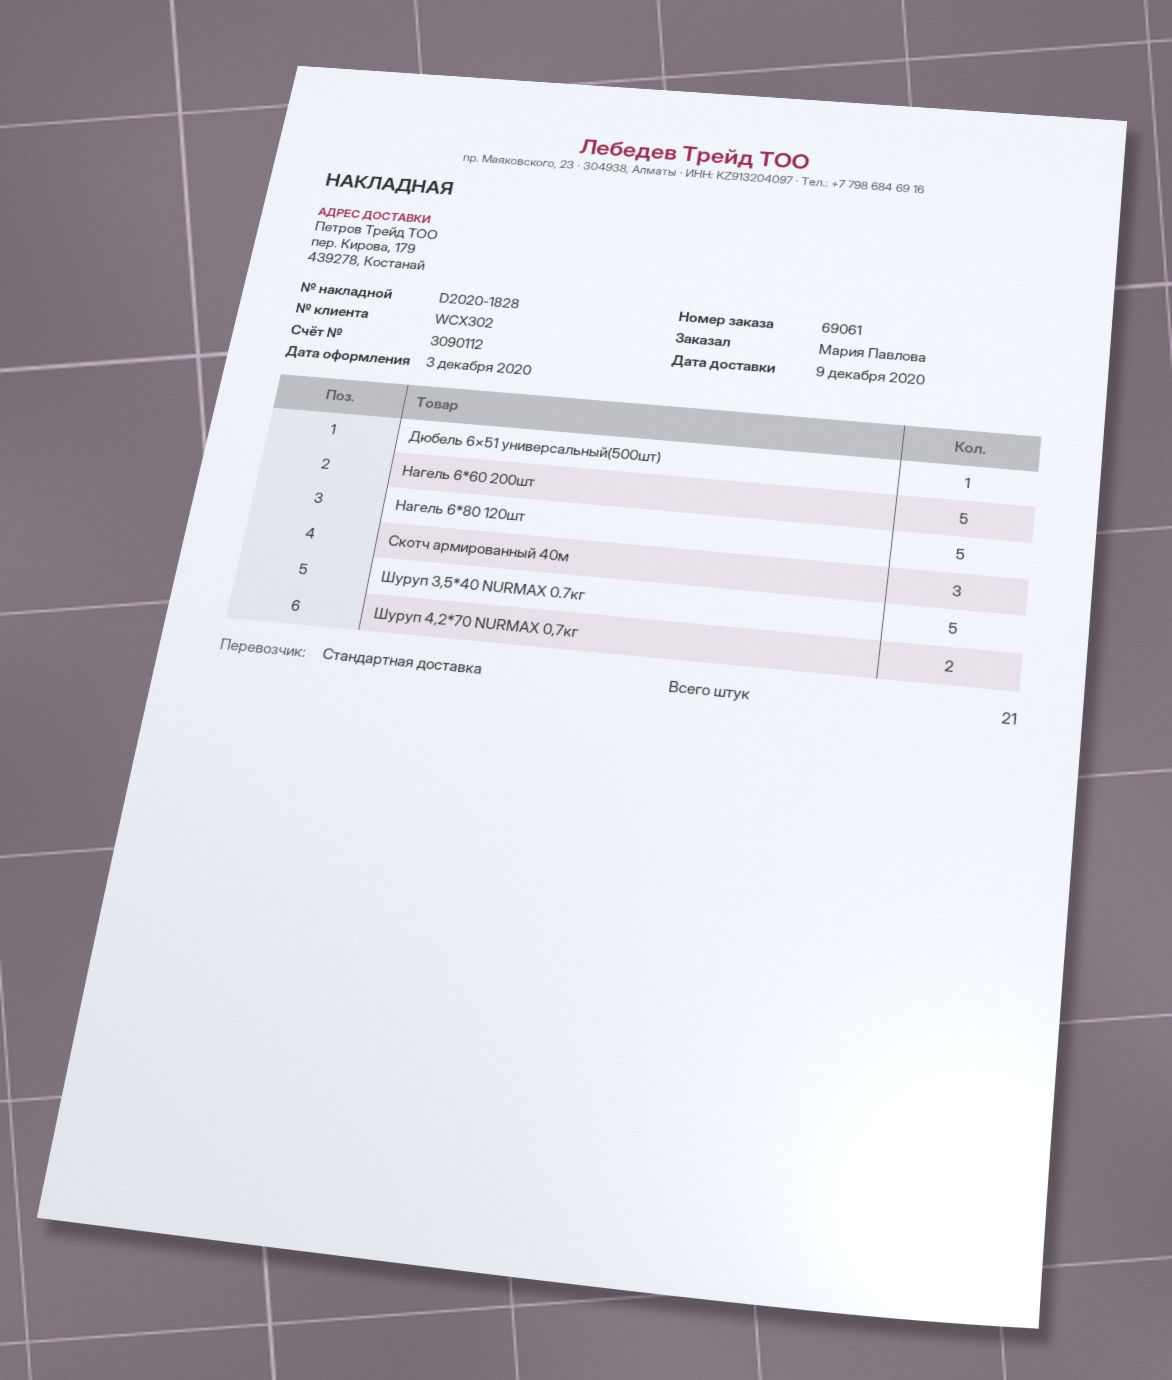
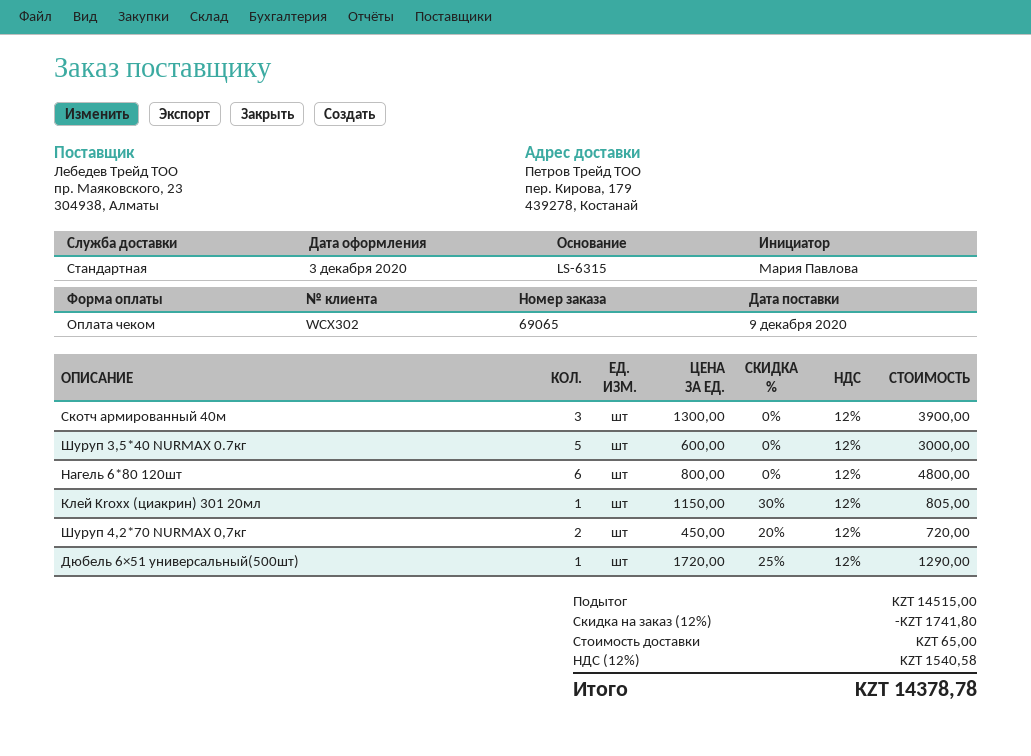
order number: 69061 -> 69065
Нагель 6*60 200шт: 5 -> none
Нагель 6*80 120шт: 5 -> 6
Клей Kroxx (циакрин) 301 20мл: none -> 1

